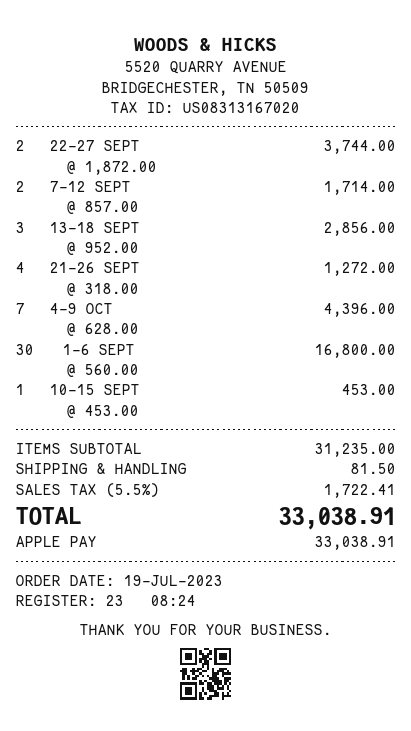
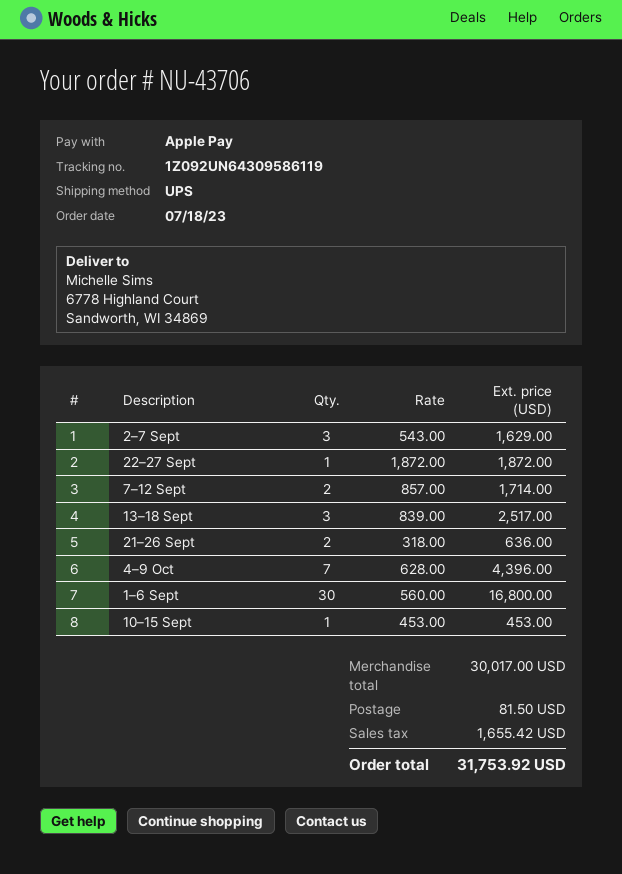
order date: 2023-07-19 -> 2023-07-18
22–27 SEPT: 2 x 1872.00 = 3744.00 -> 1 x 1872.00 = 1872.00
13–18 SEPT: 3 x 952.00 = 2856.00 -> 3 x 839.00 = 2517.00
21–26 SEPT: 4 x 318.00 = 1272.00 -> 2 x 318.00 = 636.00
2–7 Sept: none -> 3 x 543.00 = 1629.00
subtotal: 31235.00 -> 30017.00
tax: 1722.41 -> 1655.42
total: 33038.91 -> 31753.92

